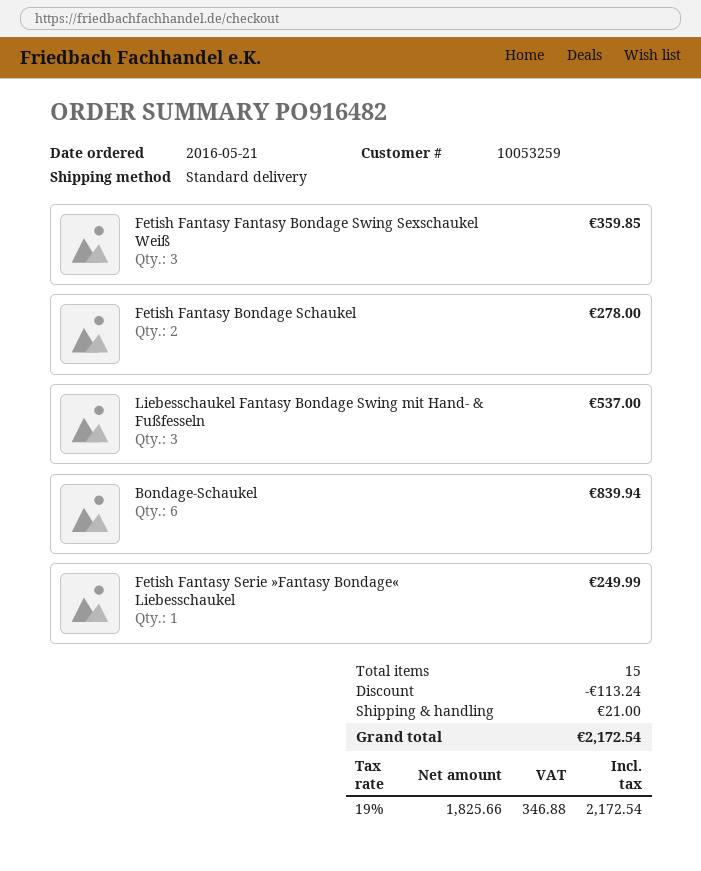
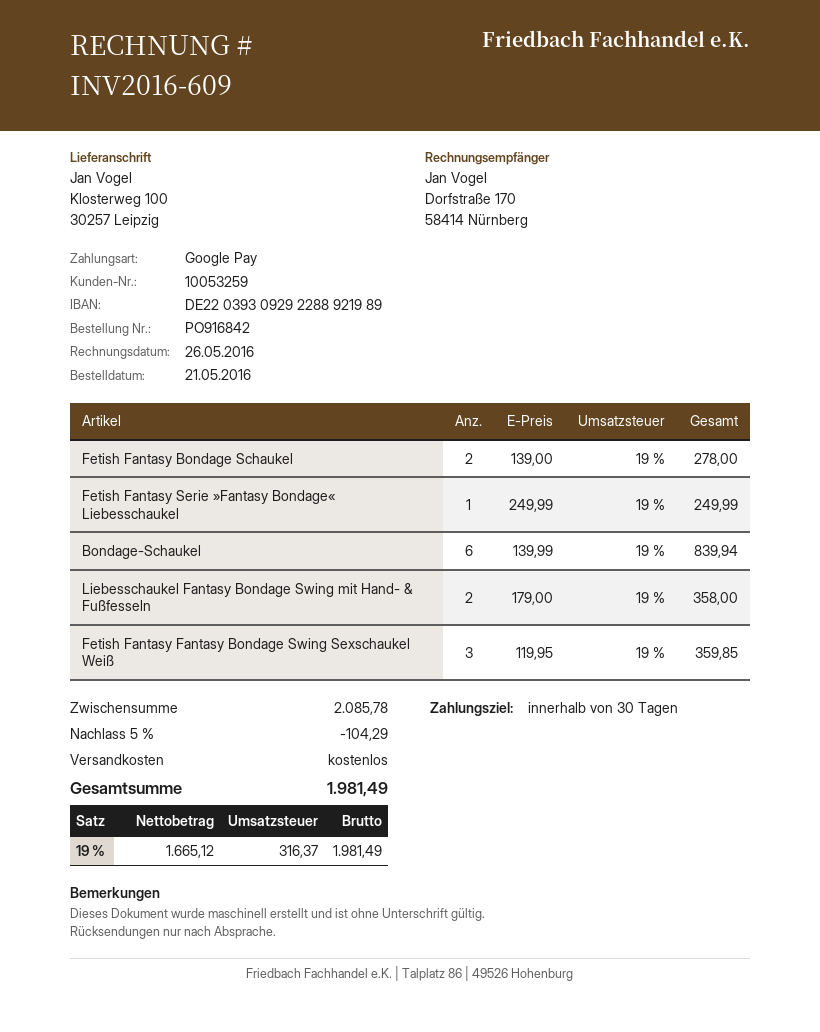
order number: PO916482 -> PO916842
Liebesschaukel Fantasy Bondage Swing mit Hand- & Fußfesseln: 3 for 537.00 -> 2 for 358.00
discount: 113.24 -> 104.29
shipping: 21.00 -> 0.00
net: 1825.66 -> 1665.12
tax: 19% = 346.88 -> 19% = 316.37
total: 2172.54 -> 1981.49

